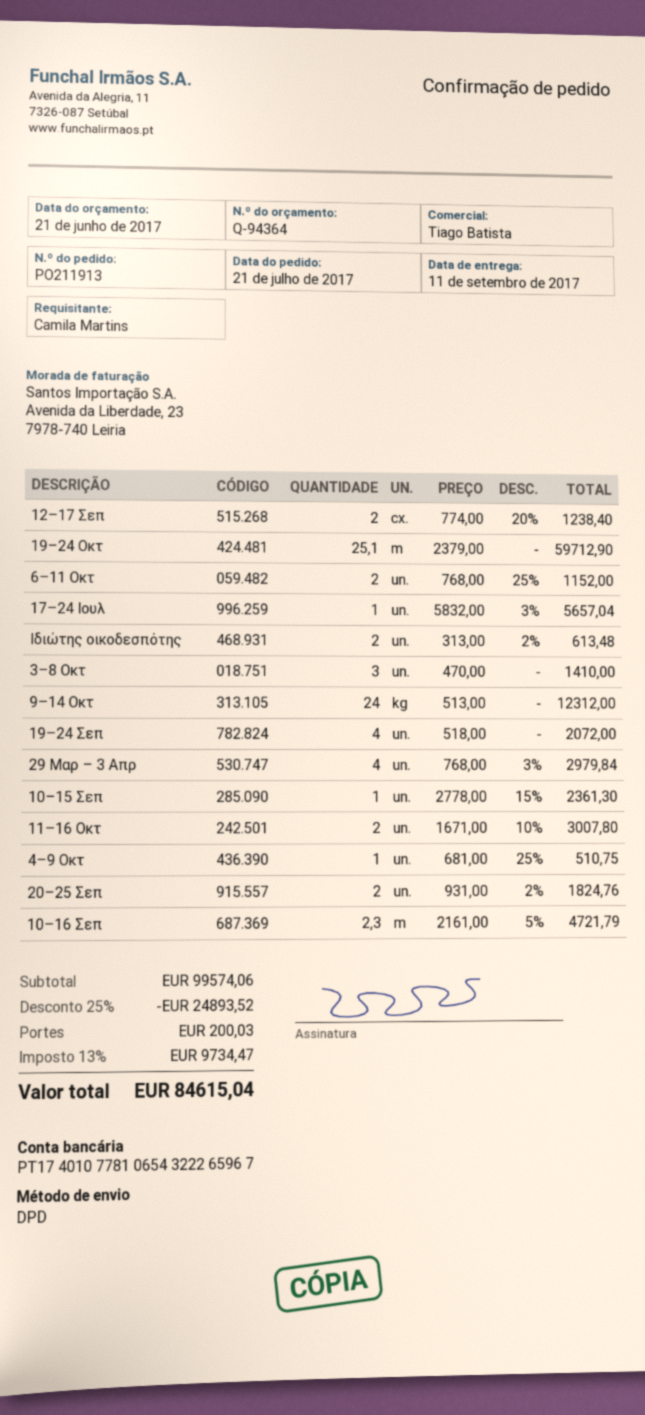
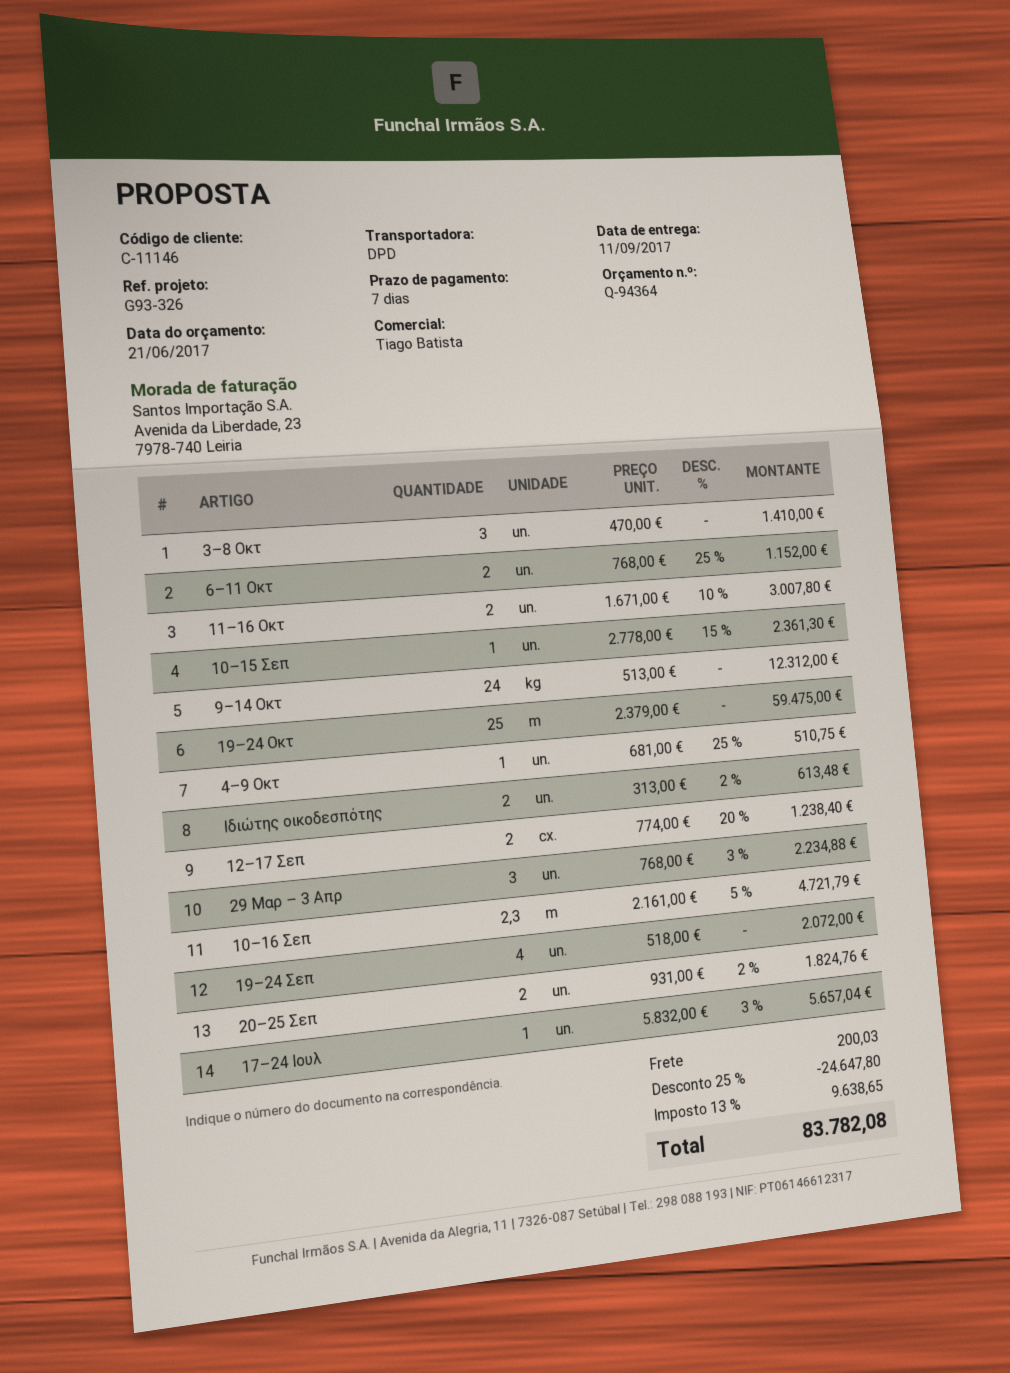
19–24 Οκτ: 25.1 x 2379.00 = 59712.90 -> 25 x 2379.00 = 59475.00
29 Μαρ – 3 Απρ: 4 x 768.00 - 3% = 2979.84 -> 3 x 768.00 - 3% = 2234.88
discount: 25% = 24893.52 -> 25% = 24647.80
tax: 13% = 9734.47 -> 13% = 9638.65
total: 84615.04 -> 83782.08

